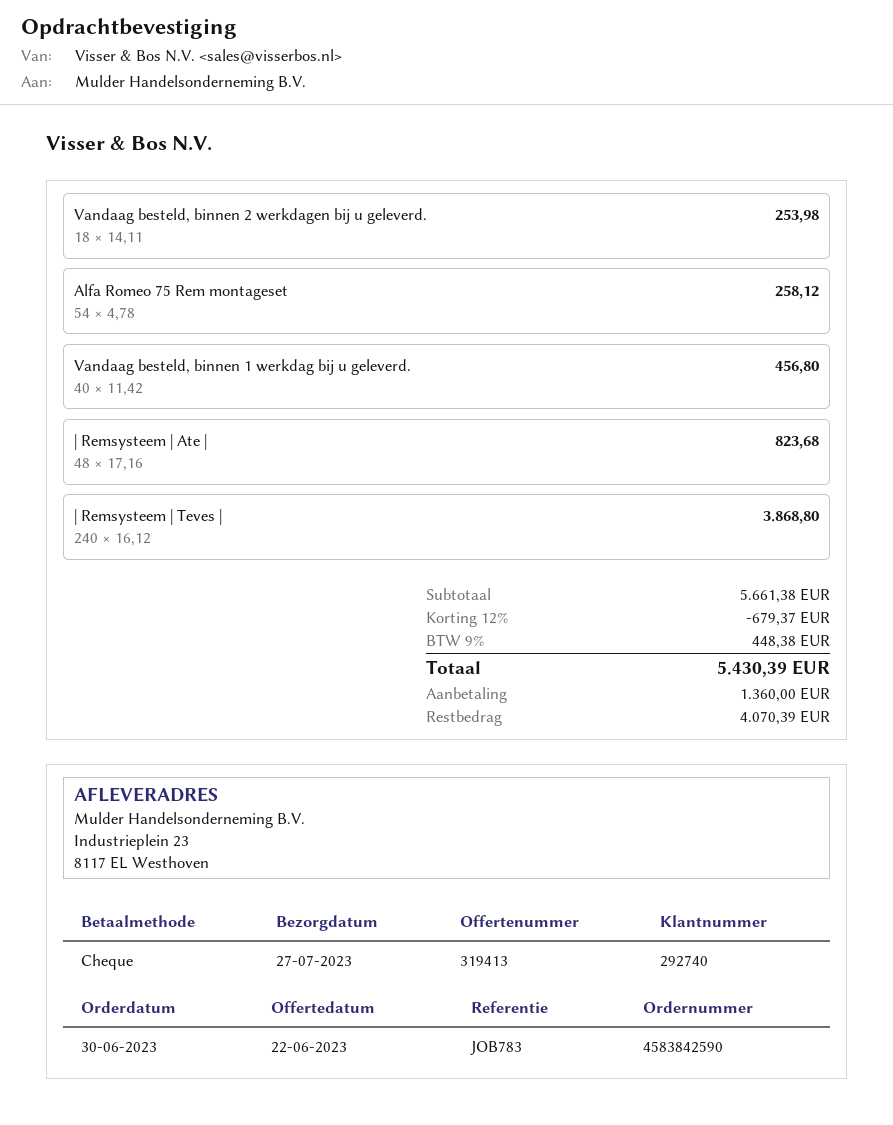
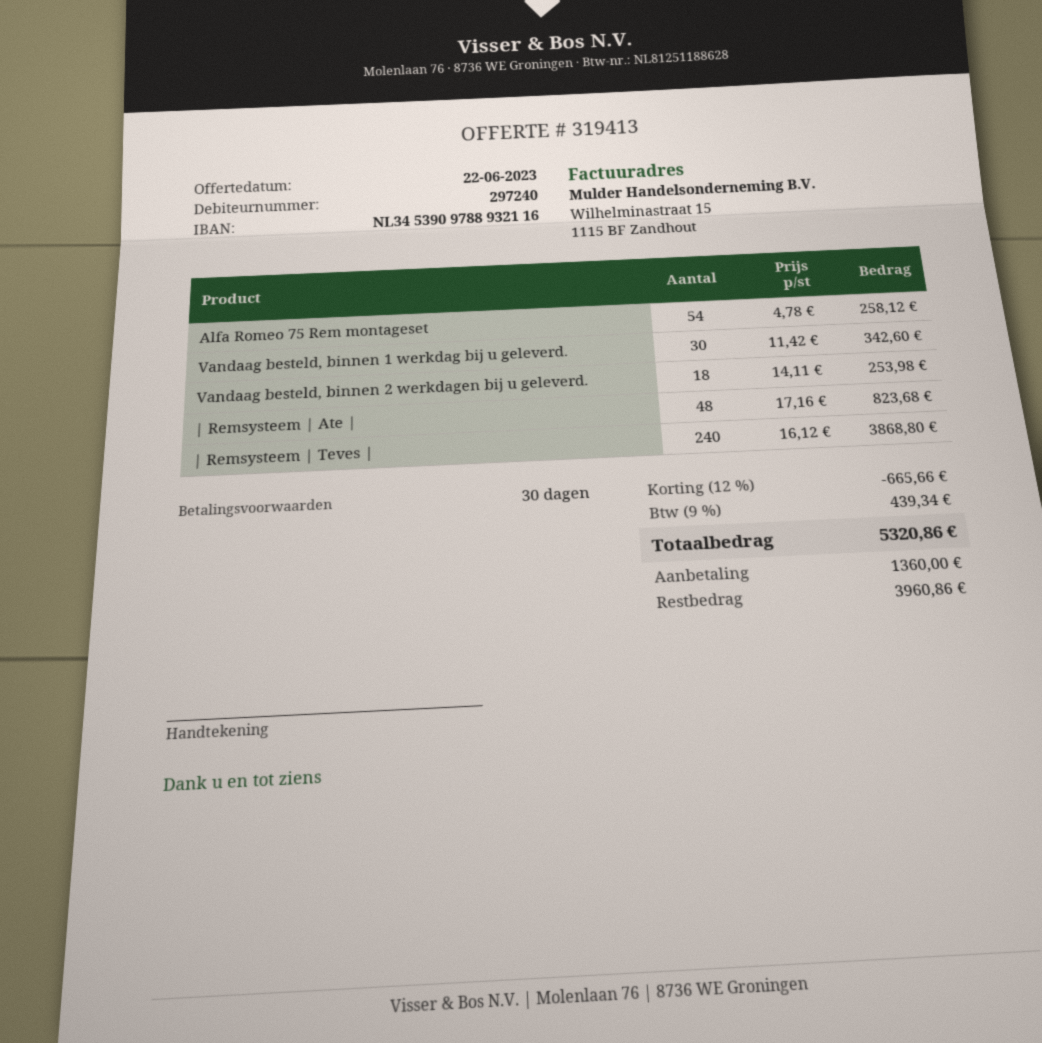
customer number: 292740 -> 297240
Vandaag besteld, binnen 1 werkdag bij u geleverd.: 40 x 11.42 = 456.80 -> 30 x 11.42 = 342.60
discount: 12% = 679.37 -> 12% = 665.66
tax: 9% = 448.38 -> 9% = 439.34
total: 5430.39 -> 5320.86
balance: 4070.39 -> 3960.86

